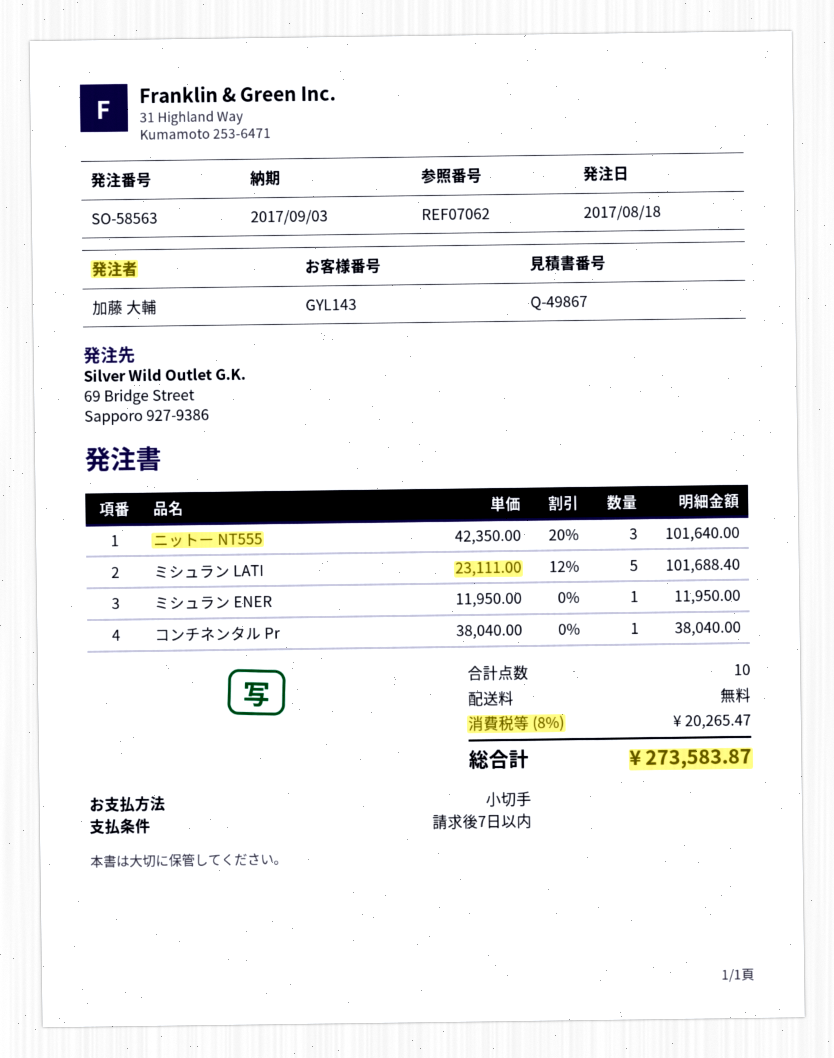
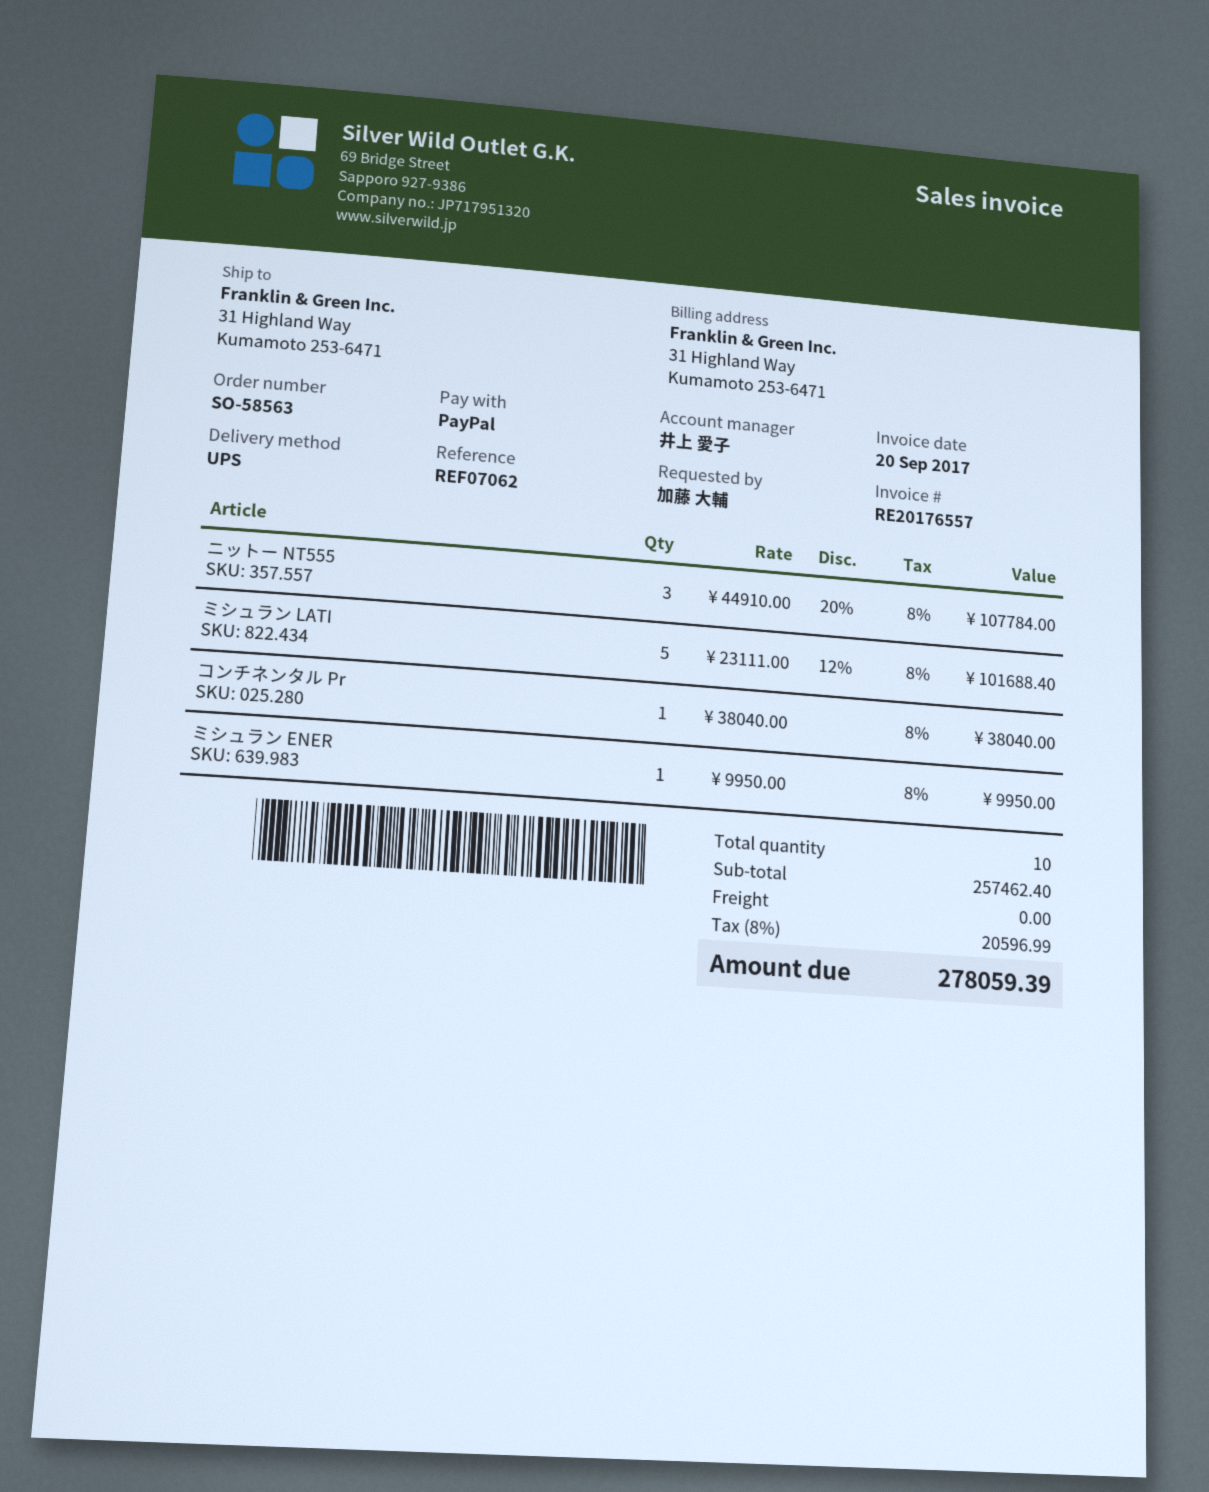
payment method: cheque -> PayPal
ニットー NT555: 3 x 42350.00 - 20% = 101640.00 -> 3 x 44910.00 - 20% = 107784.00
ミシュラン ENER: 1 x 11950.00 = 11950.00 -> 1 x 9950.00 = 9950.00
tax: 8% = 20265.47 -> 8% = 20596.99
total: 273583.87 -> 278059.39

